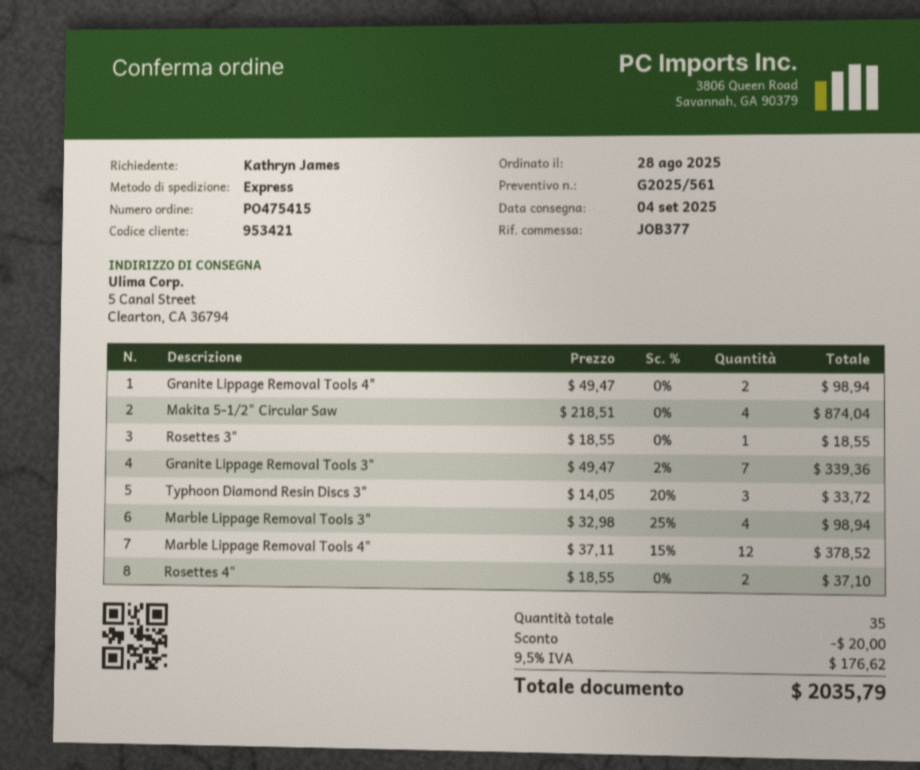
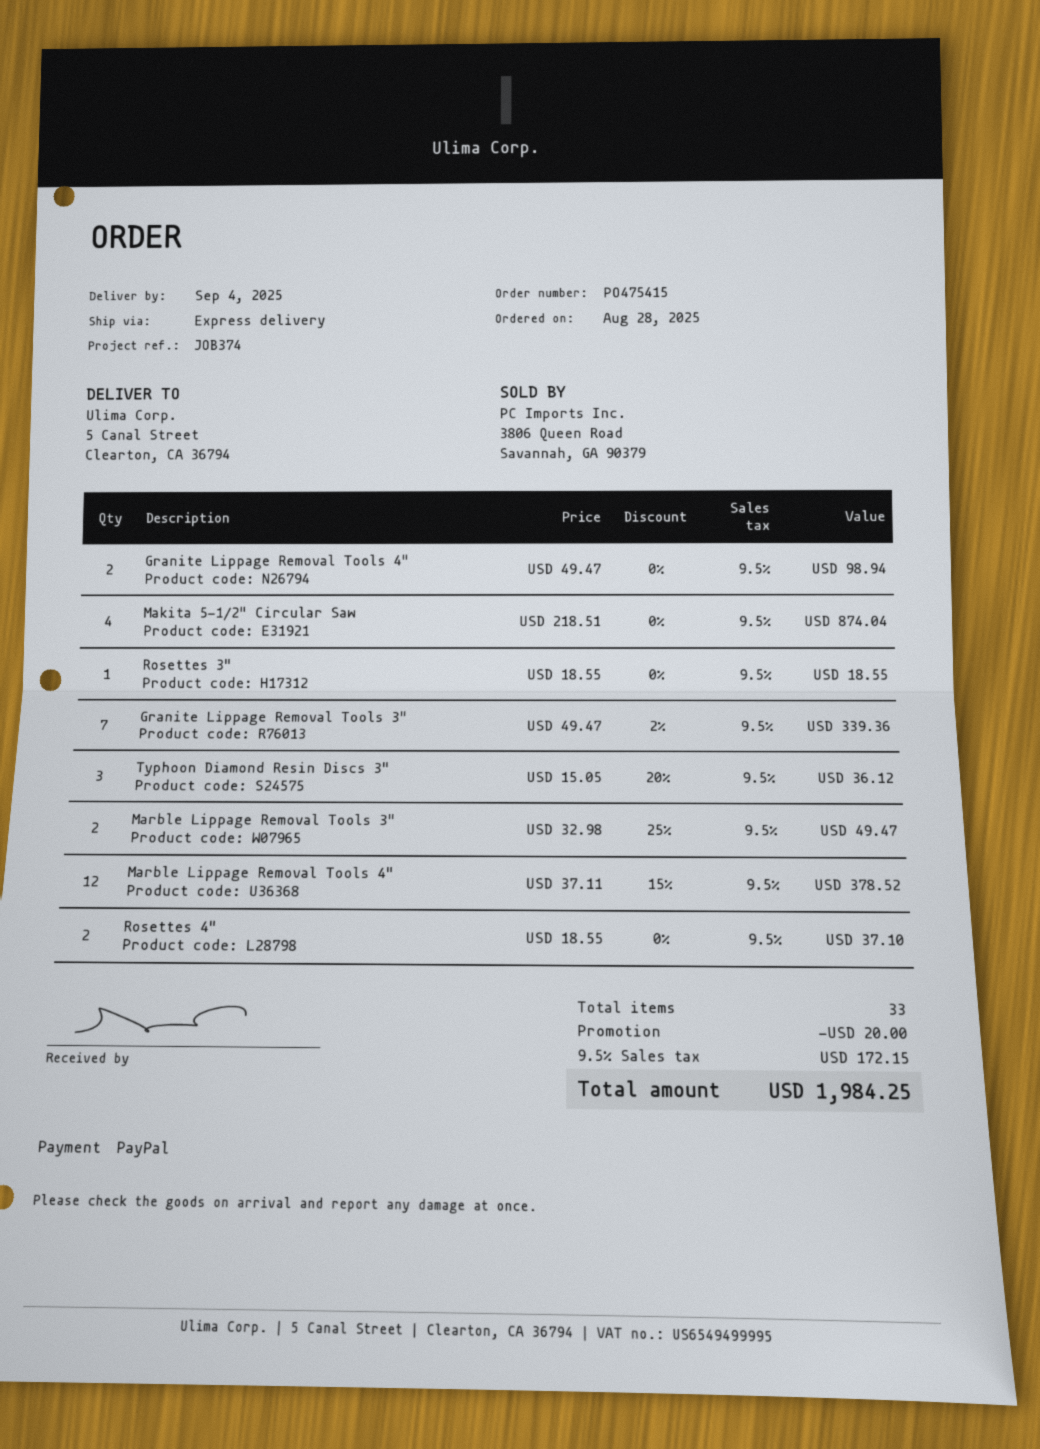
reference: JOB377 -> JOB374
Typhoon Diamond Resin Discs 3": 3 x 14.05 - 20% = 33.72 -> 3 x 15.05 - 20% = 36.12
Marble Lippage Removal Tools 3": 4 x 32.98 - 25% = 98.94 -> 2 x 32.98 - 25% = 49.47
total quantity: 35 -> 33
tax: 9.5% = 176.62 -> 9.5% = 172.15
total: 2035.79 -> 1984.25

